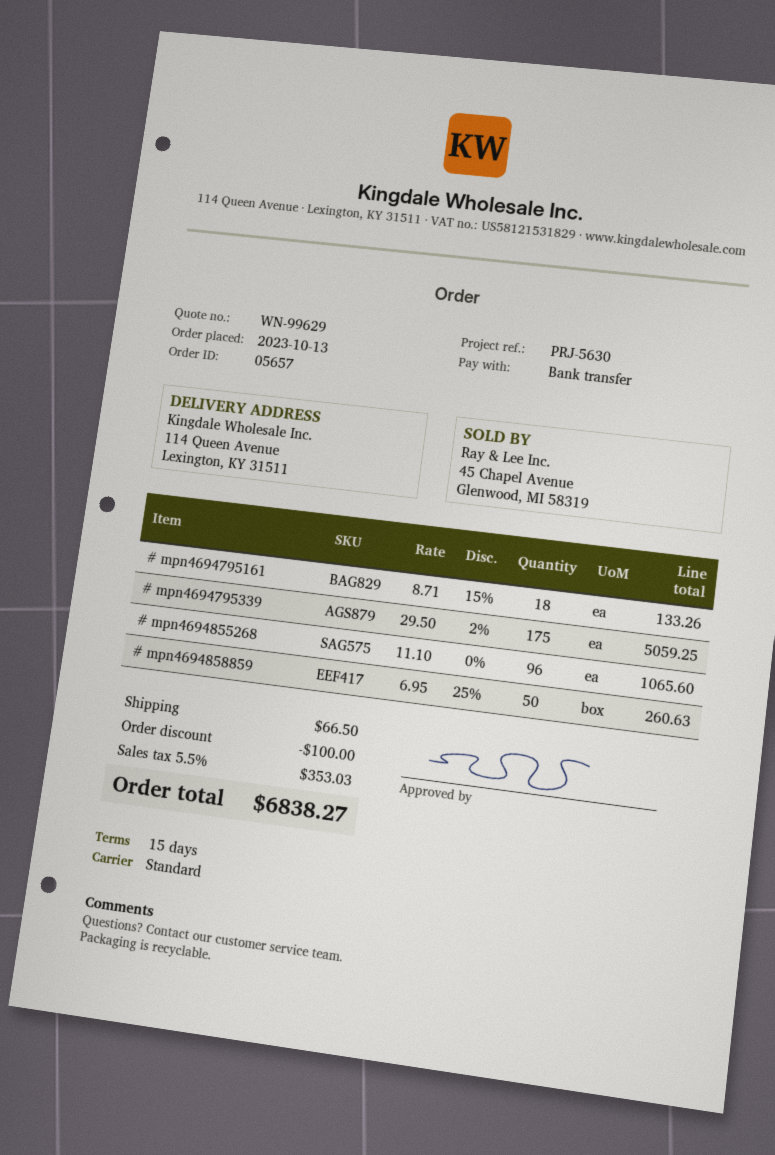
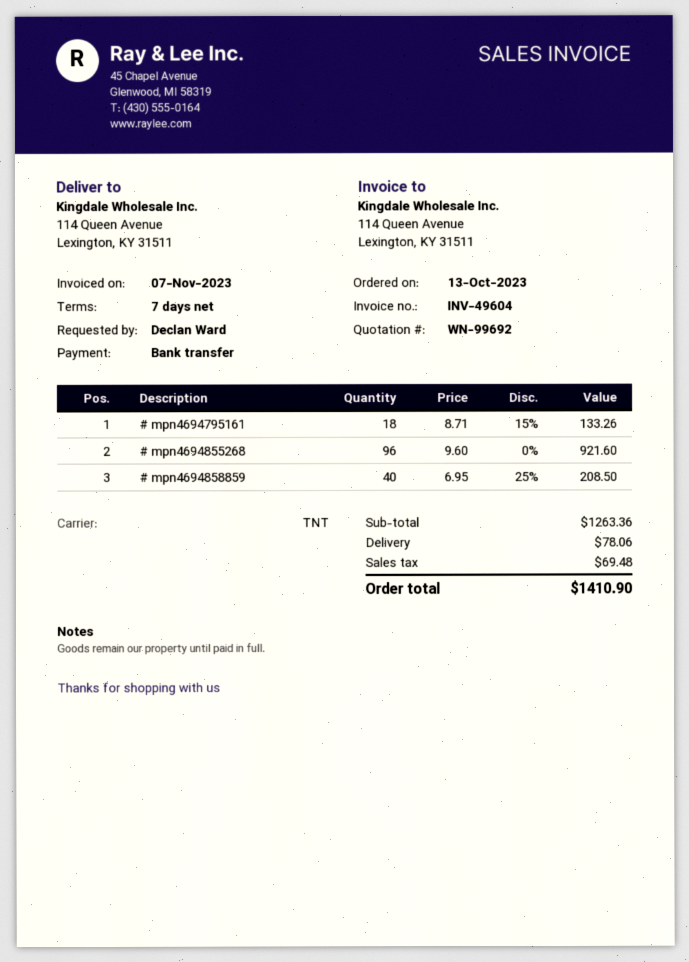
quote number: WN-99629 -> WN-99692
payment terms: 15 days -> 7 days
shipping method: standard -> TNT
# mpn4694795339: 175 x 29.50 - 2% = 5059.25 -> none
# mpn4694855268: 96 x 11.10 = 1065.60 -> 96 x 9.60 = 921.60
# mpn4694858859: 50 x 6.95 - 25% = 260.63 -> 40 x 6.95 - 25% = 208.50
discount: 100.00 -> none
shipping: 66.50 -> 78.06
tax: 353.03 -> 69.48
total: 6838.27 -> 1410.90

